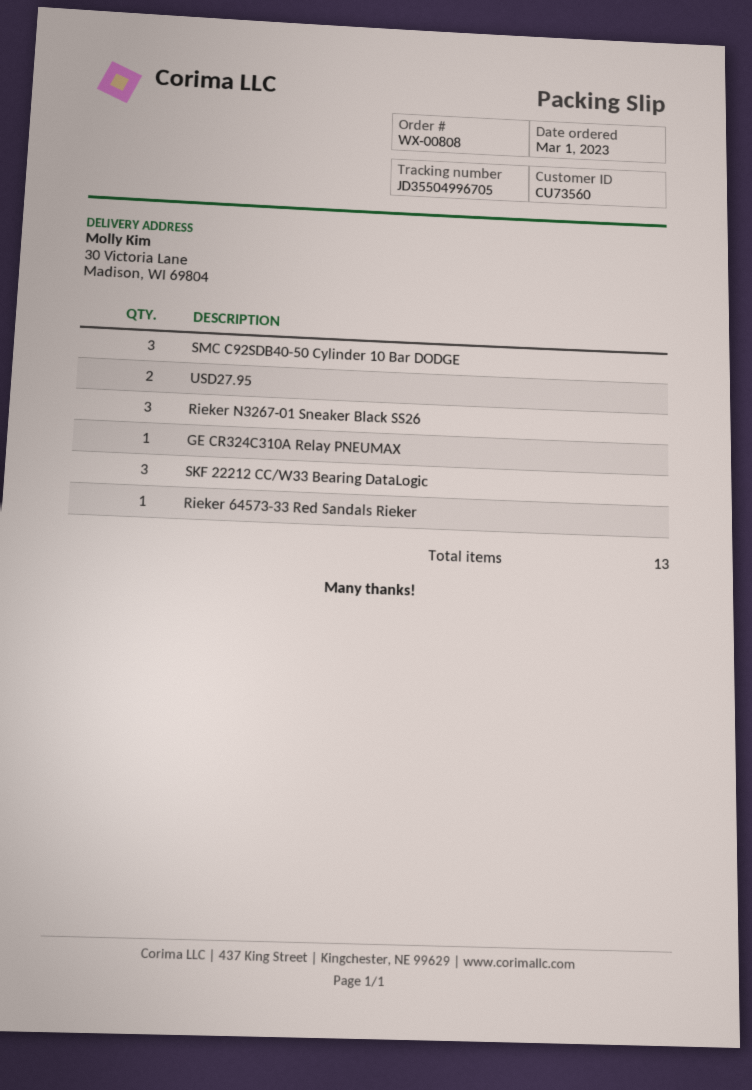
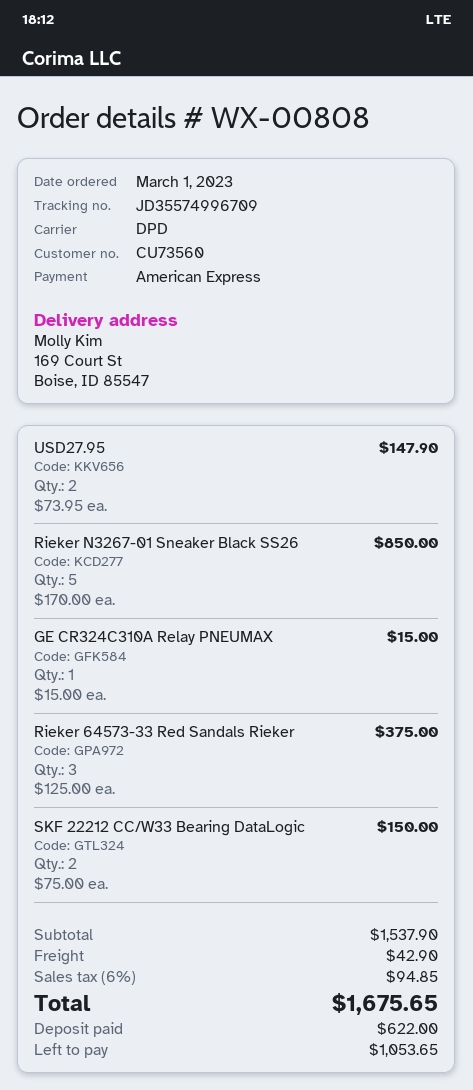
tracking number: JD35504996705 -> JD35574996709
ship to: 30 Victoria Lane, Madison, WI 69804 -> 169 Court St, Boise, ID 85547
SMC C92SDB40-50 Cylinder 10 Bar DODGE: 3 -> none
Rieker N3267-01 Sneaker Black SS26: 3 -> 5
SKF 22212 CC/W33 Bearing DataLogic: 3 -> 2
Rieker 64573-33 Red Sandals Rieker: 1 -> 3

